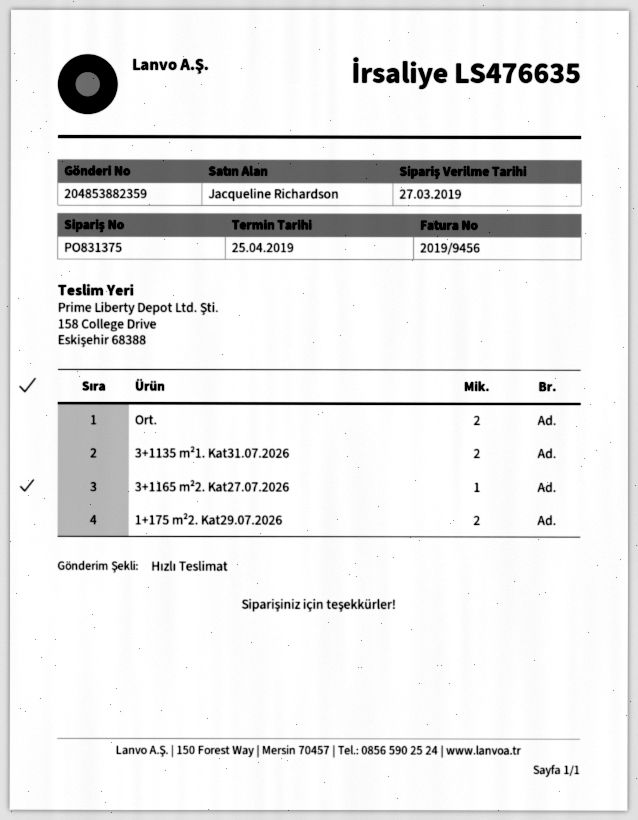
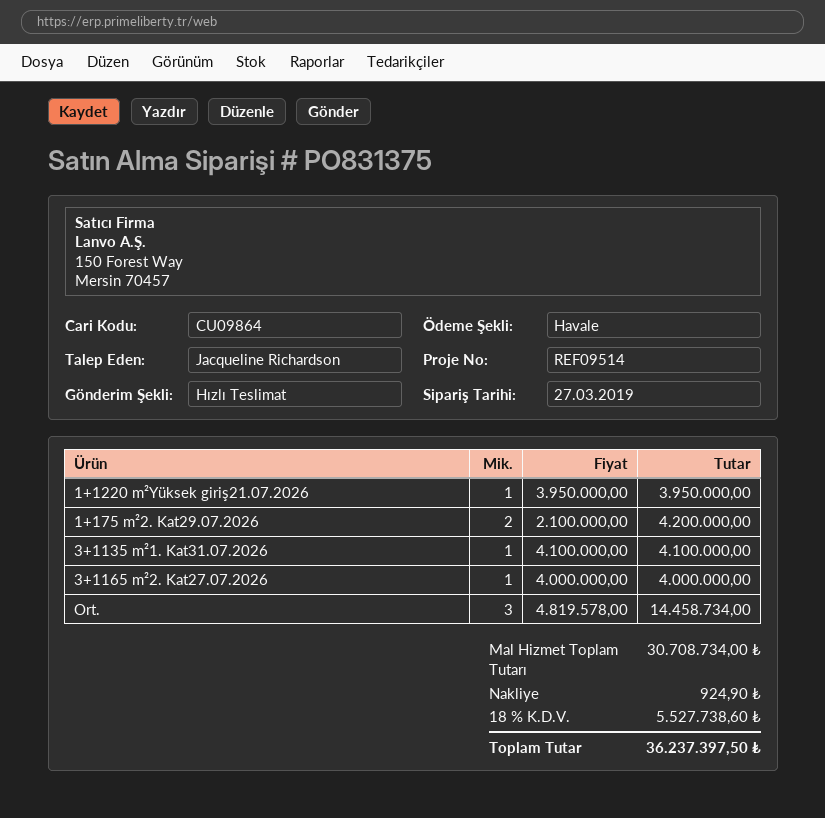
Ort.: 2 -> 3
3+1135 m²1. Kat31.07.2026: 2 -> 1
1+1220 m²Yüksek giriş21.07.2026: none -> 1

